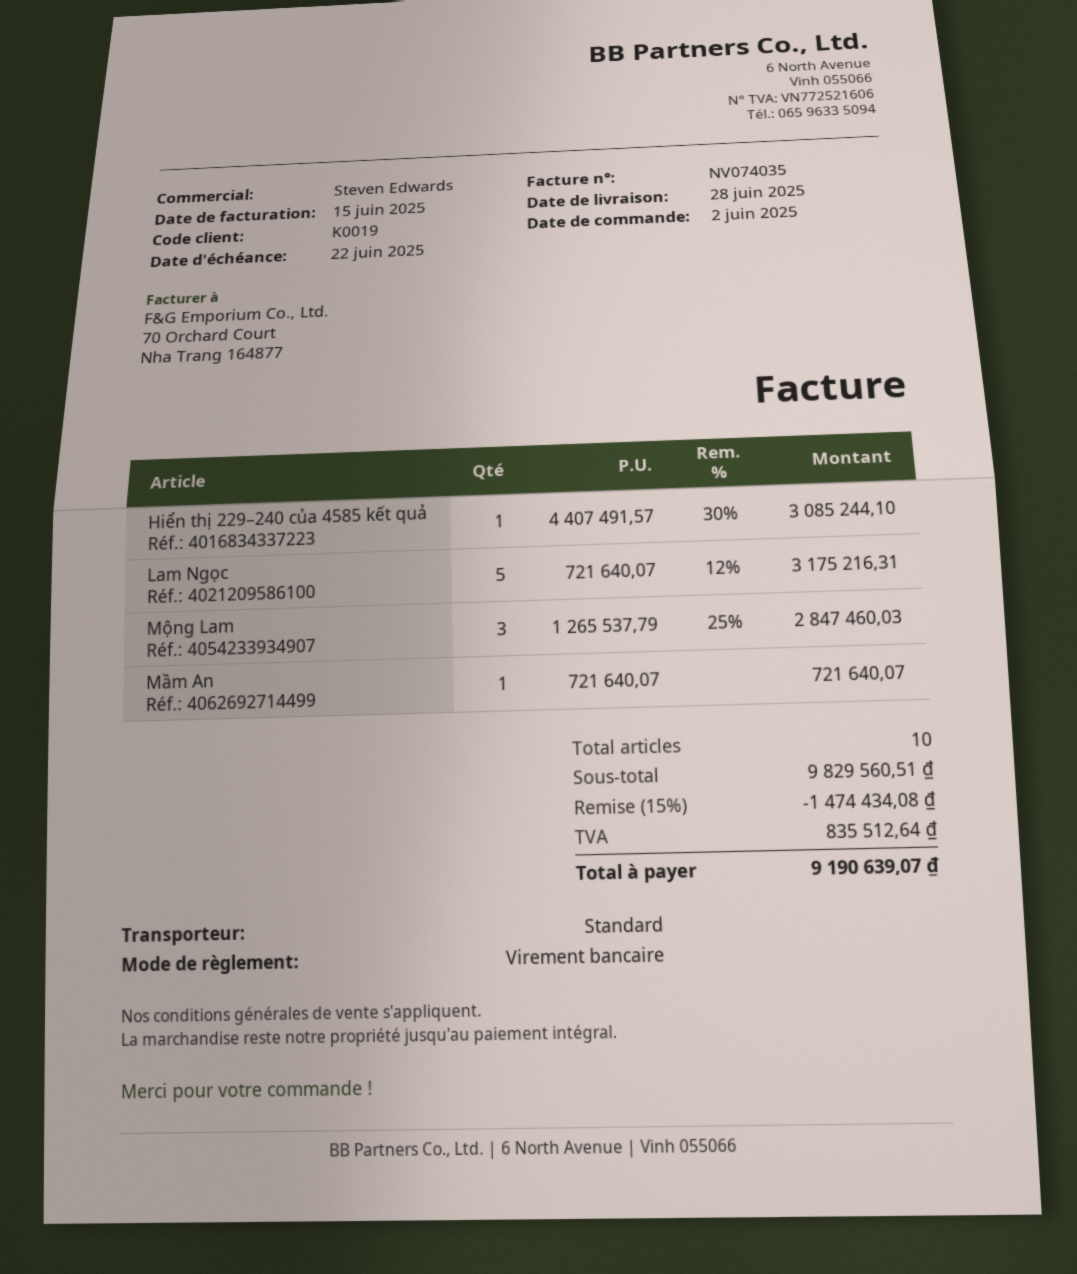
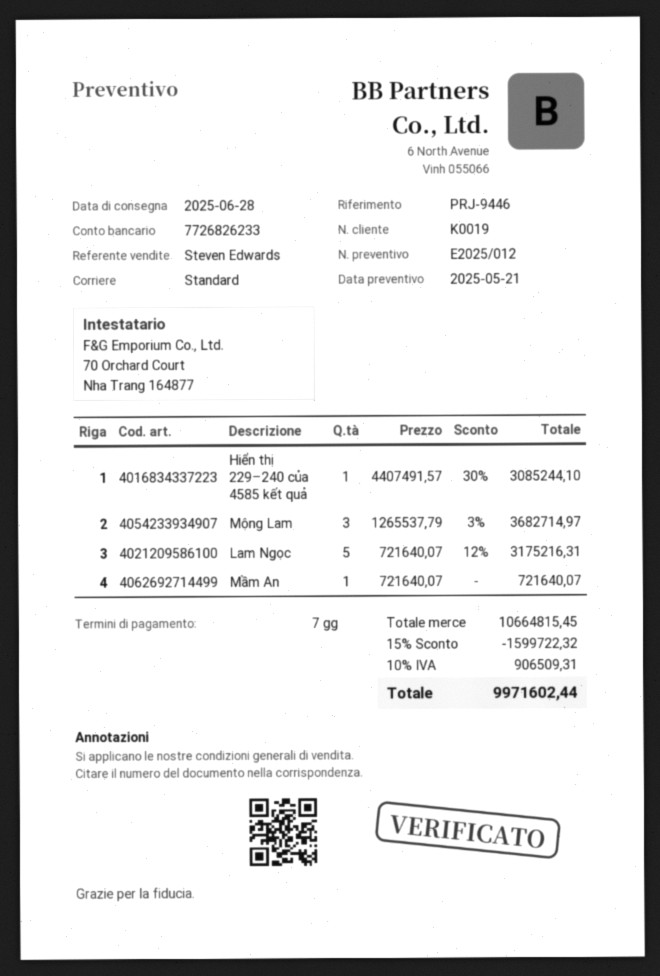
Mộng Lam: 3 x 1265537.79 - 25% = 2847460.03 -> 3 x 1265537.79 - 3% = 3682714.97
subtotal: 9829560.51 -> 10664815.45
discount: 15% = 1474434.08 -> 15% = 1599722.32
tax: 835512.64 -> 906509.31
total: 9190639.07 -> 9971602.44

